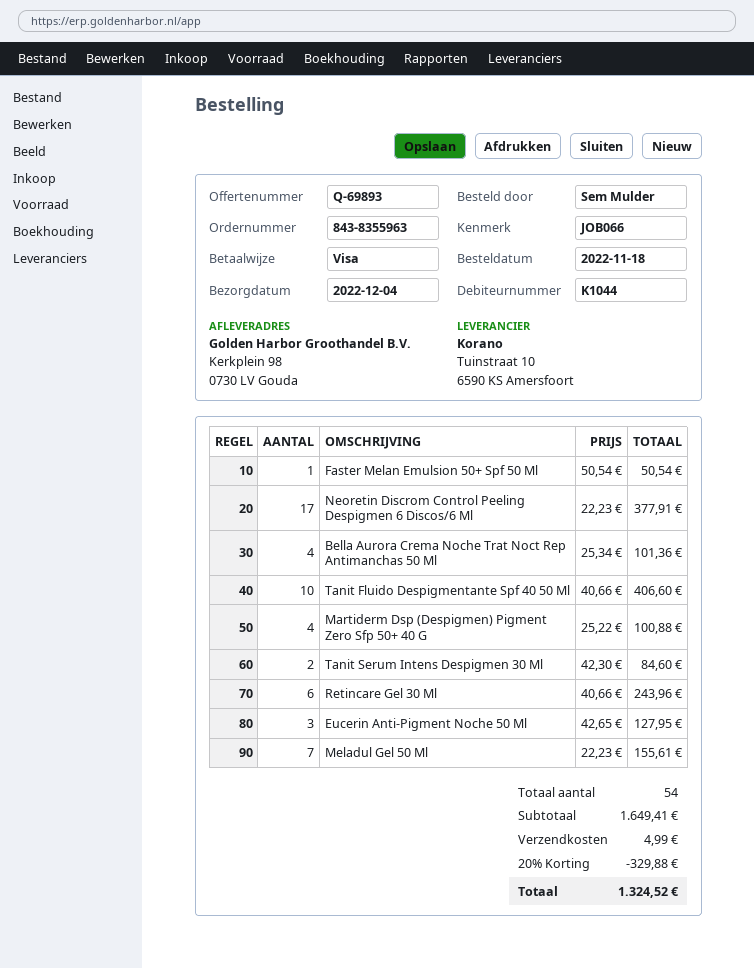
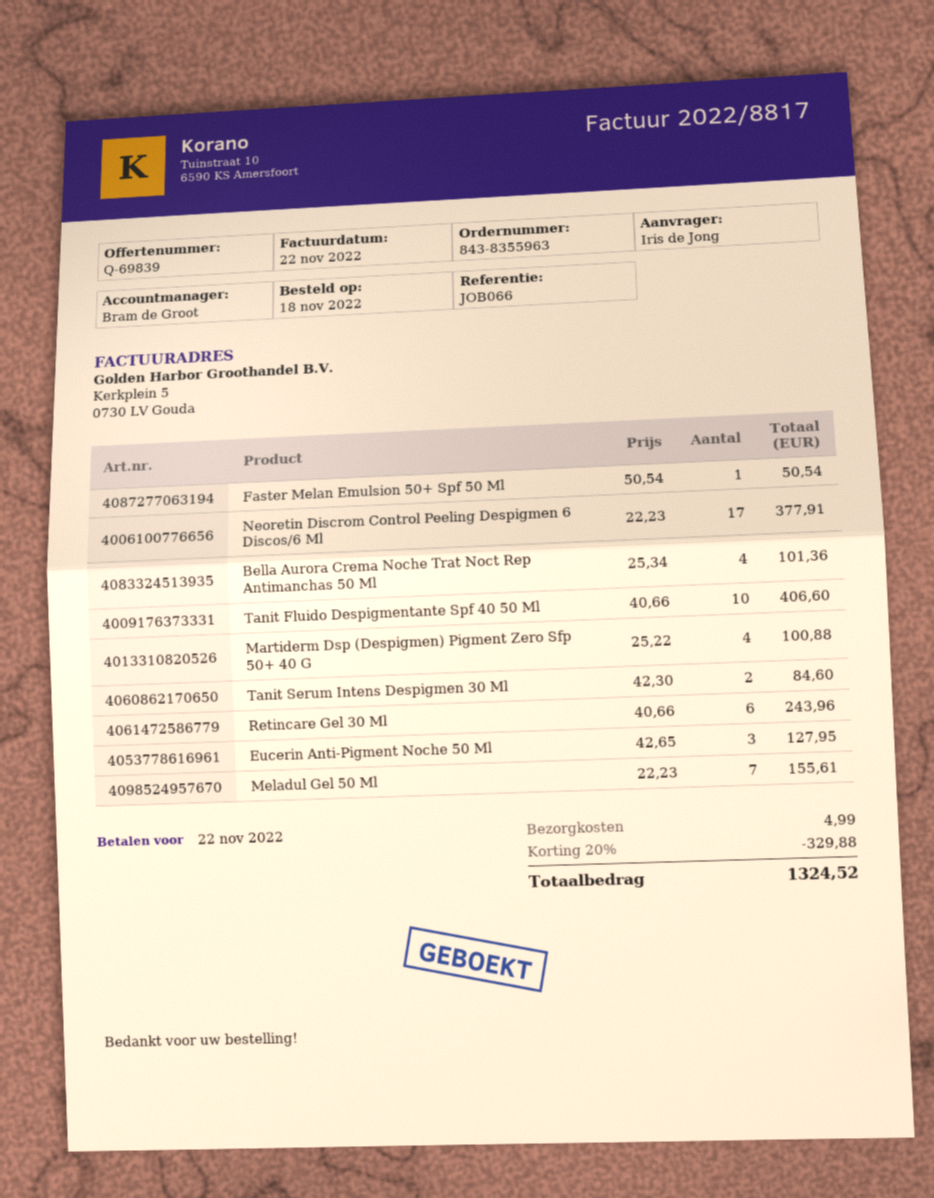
quote number: Q-69893 -> Q-69839
ordered by: Sem Mulder -> Iris de Jong

